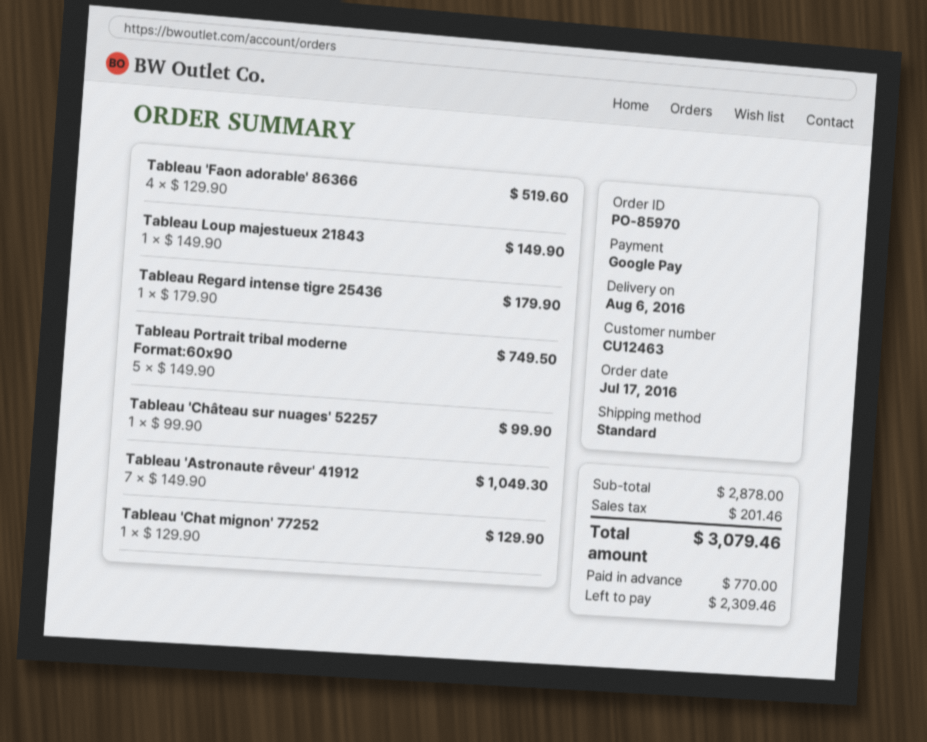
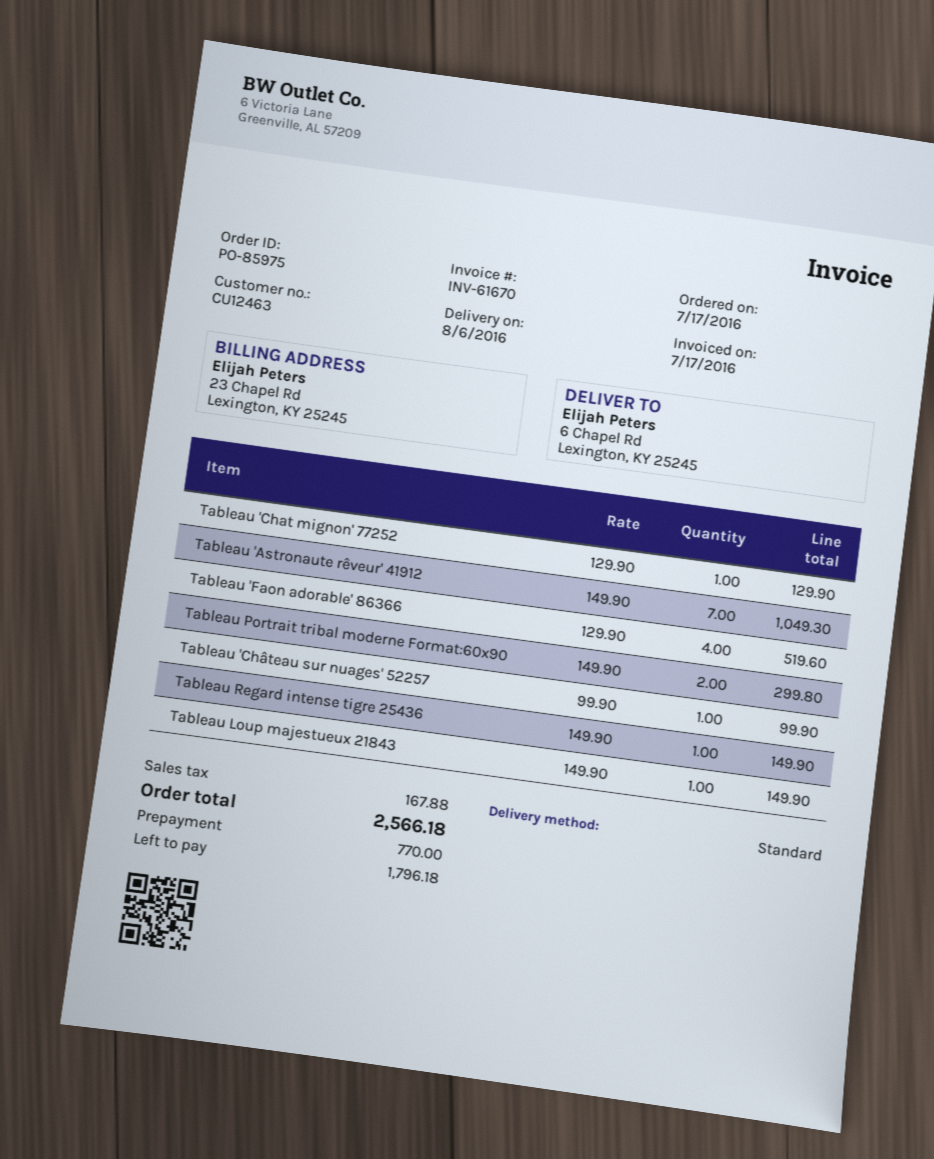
order number: PO-85970 -> PO-85975
Tableau Regard intense tigre 25436: 1 x 179.90 = 179.90 -> 1 x 149.90 = 149.90
Tableau Portrait tribal moderne Format:60x90: 5 x 149.90 = 749.50 -> 2 x 149.90 = 299.80
tax: 201.46 -> 167.88
total: 3079.46 -> 2566.18
balance: 2309.46 -> 1796.18

